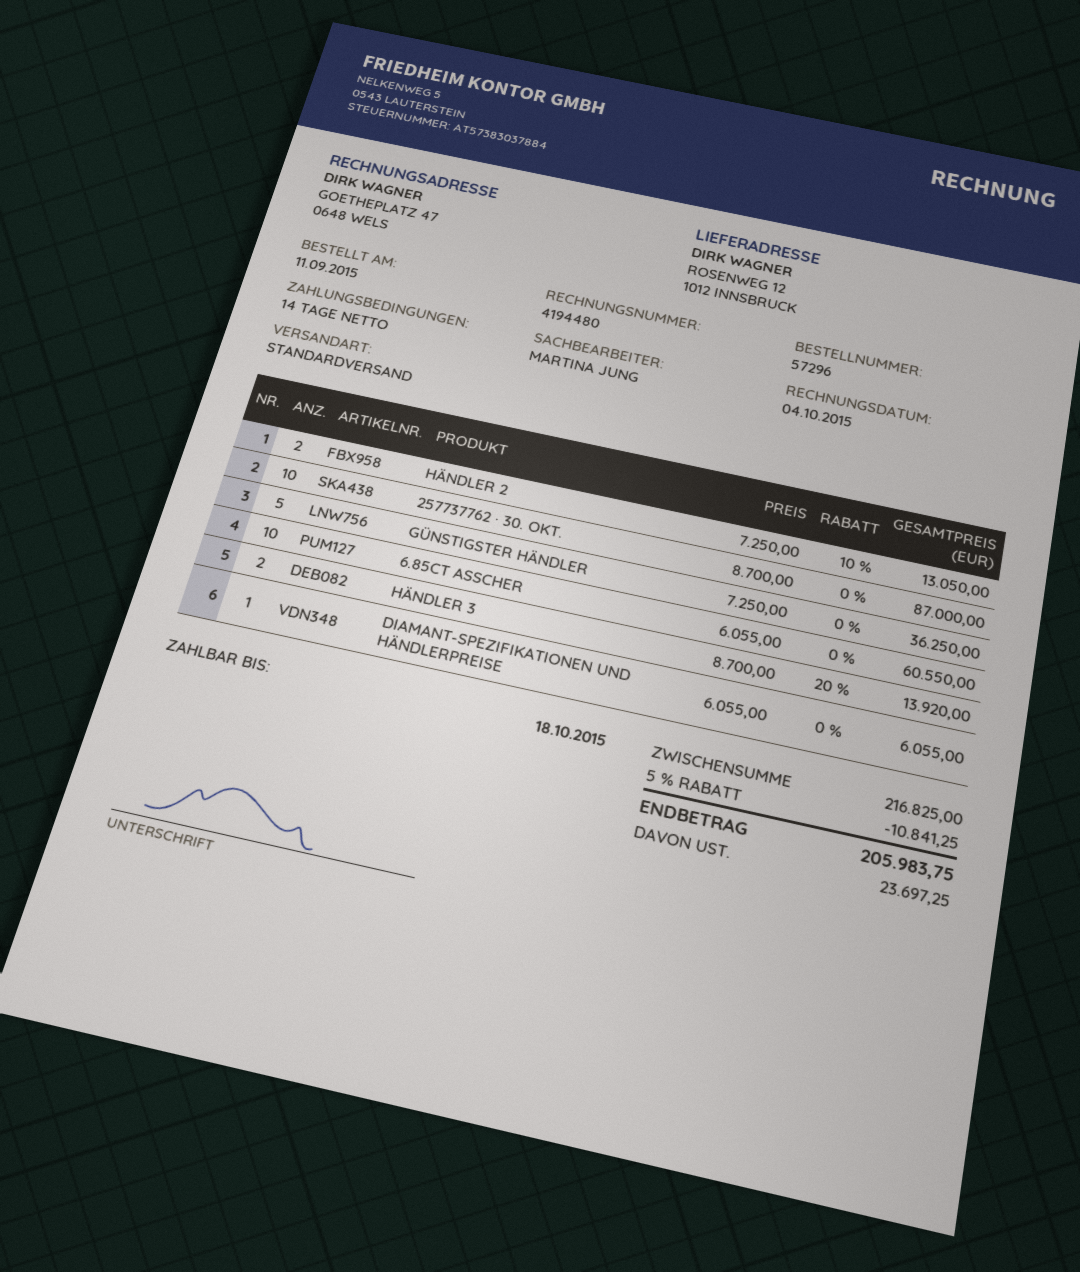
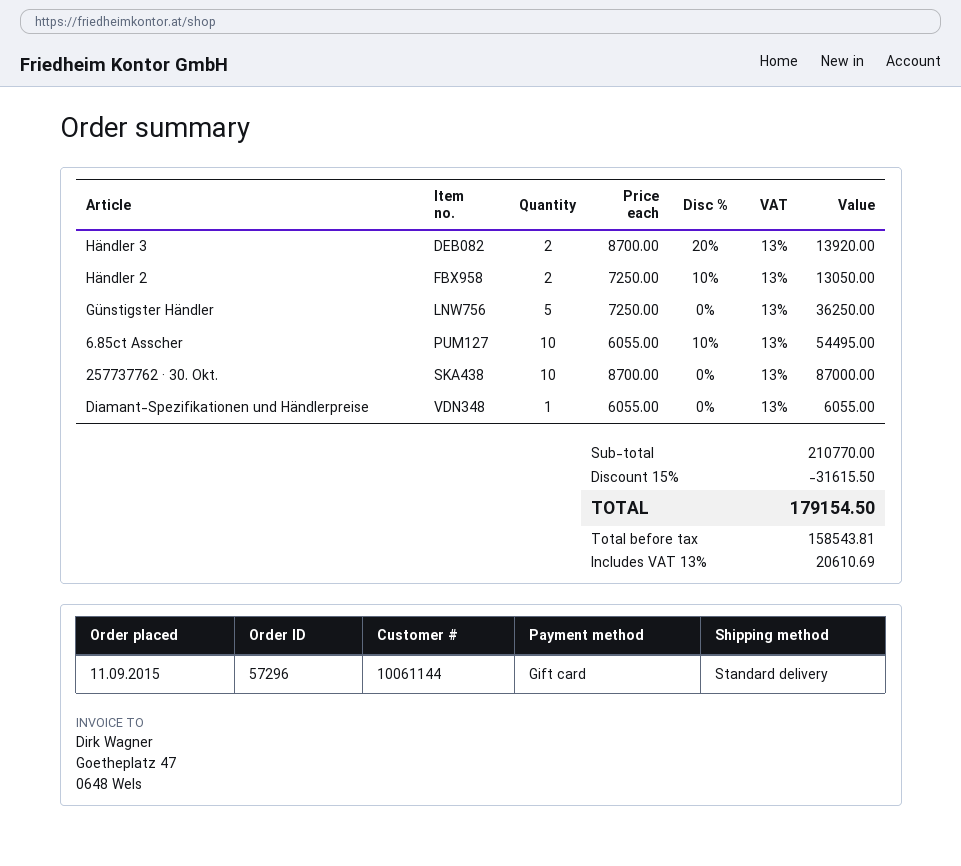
6.85CT ASSCHER: 10 x 6055.00 = 60550.00 -> 10 x 6055.00 - 10% = 54495.00
subtotal: 216825.00 -> 210770.00
discount: 5% = 10841.25 -> 15% = 31615.50
tax: 23697.25 -> 20610.69
total: 205983.75 -> 179154.50

